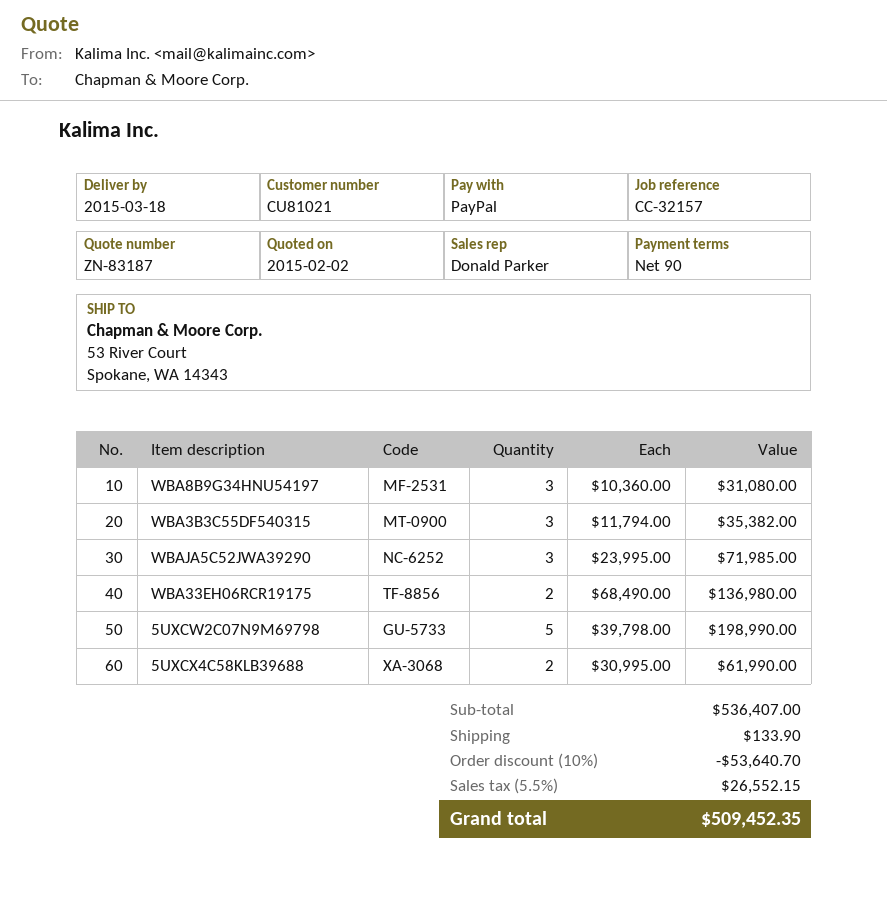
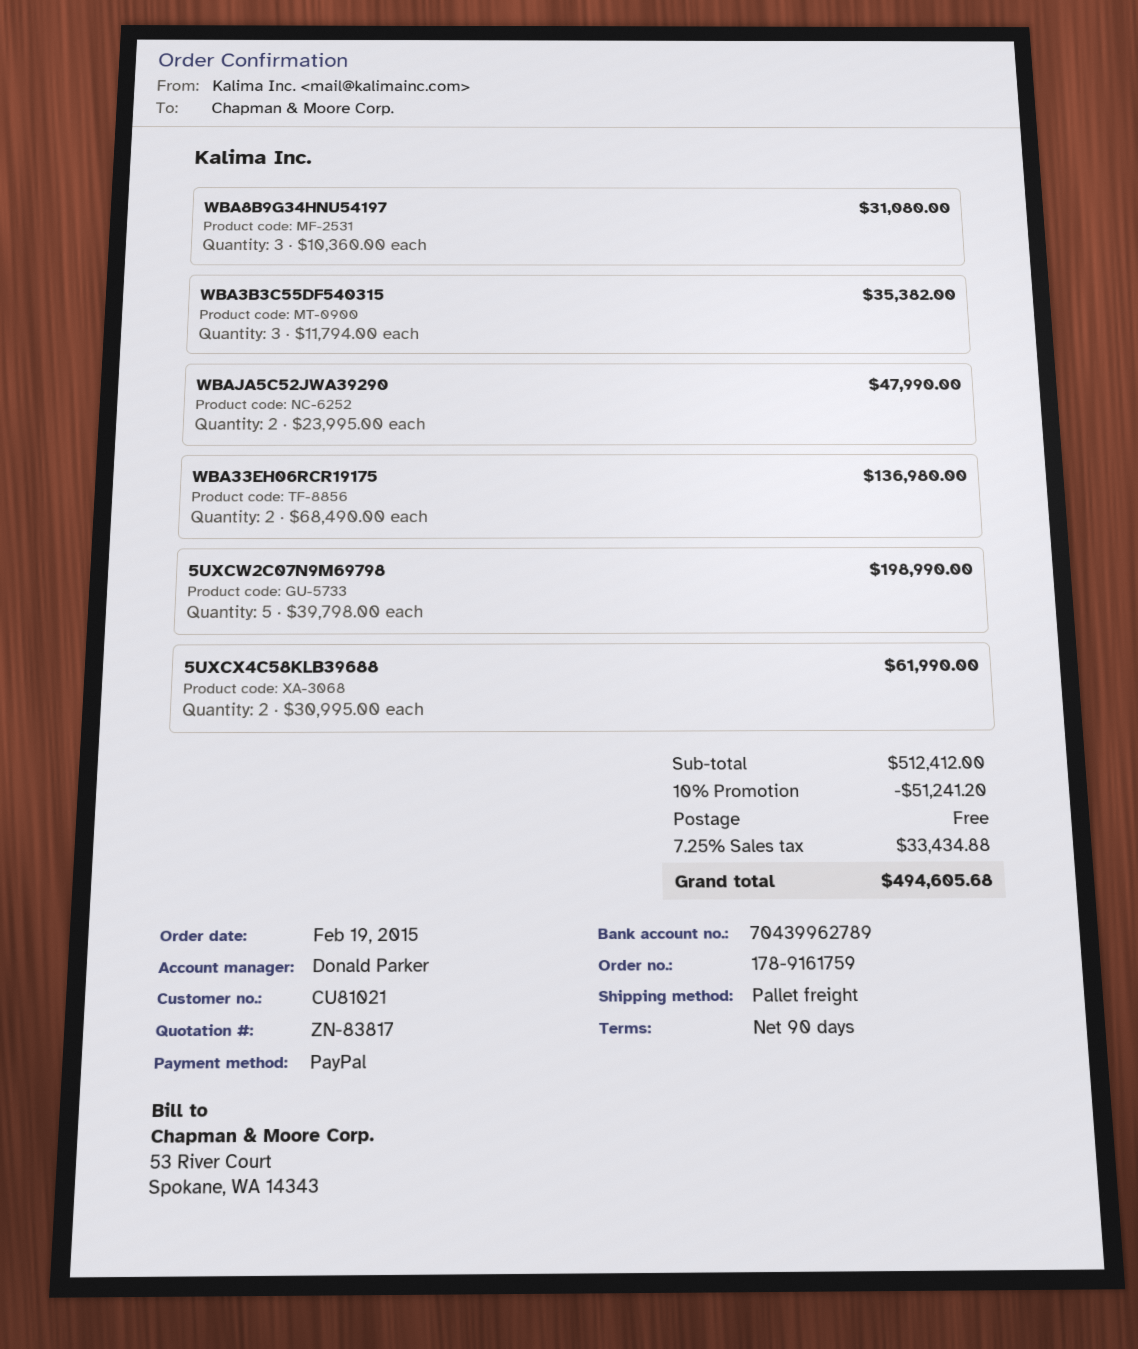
quote number: ZN-83187 -> ZN-83817
WBAJA5C52JWA39290: 3 x 23995.00 = 71985.00 -> 2 x 23995.00 = 47990.00
subtotal: 536407.00 -> 512412.00
discount: 10% = 53640.70 -> 10% = 51241.20
shipping: 133.90 -> 0.00
tax: 5.5% = 26552.15 -> 7.25% = 33434.88
total: 509452.35 -> 494605.68

